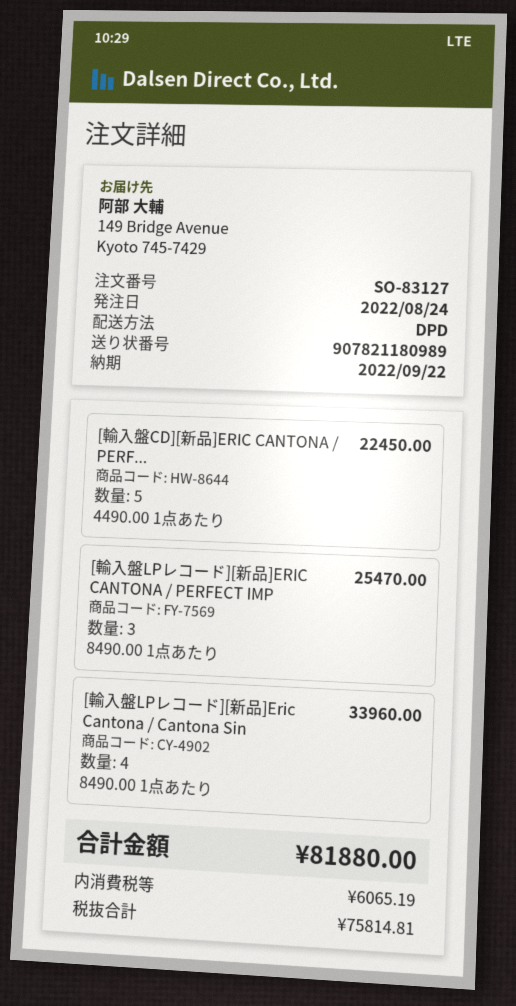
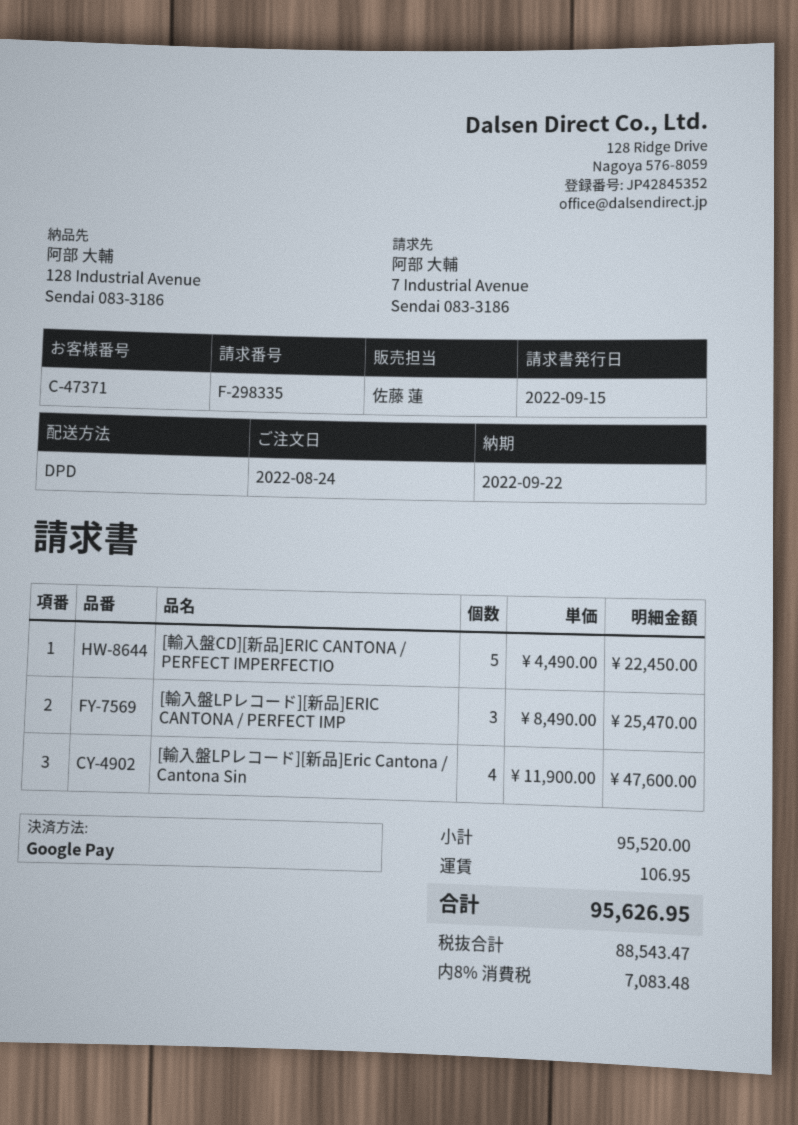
ship to: 149 Bridge Avenue, Kyoto 745-7429 -> 128 Industrial Avenue, Sendai 083-3186
[輸入盤LPレコード][新品]Eric Cantona / Cantona Sin: 4 x 8490.00 = 33960.00 -> 4 x 11900.00 = 47600.00
shipping: none -> 106.95
net: 75814.81 -> 88543.47
tax: 6065.19 -> 7083.48
total: 81880.00 -> 95626.95

